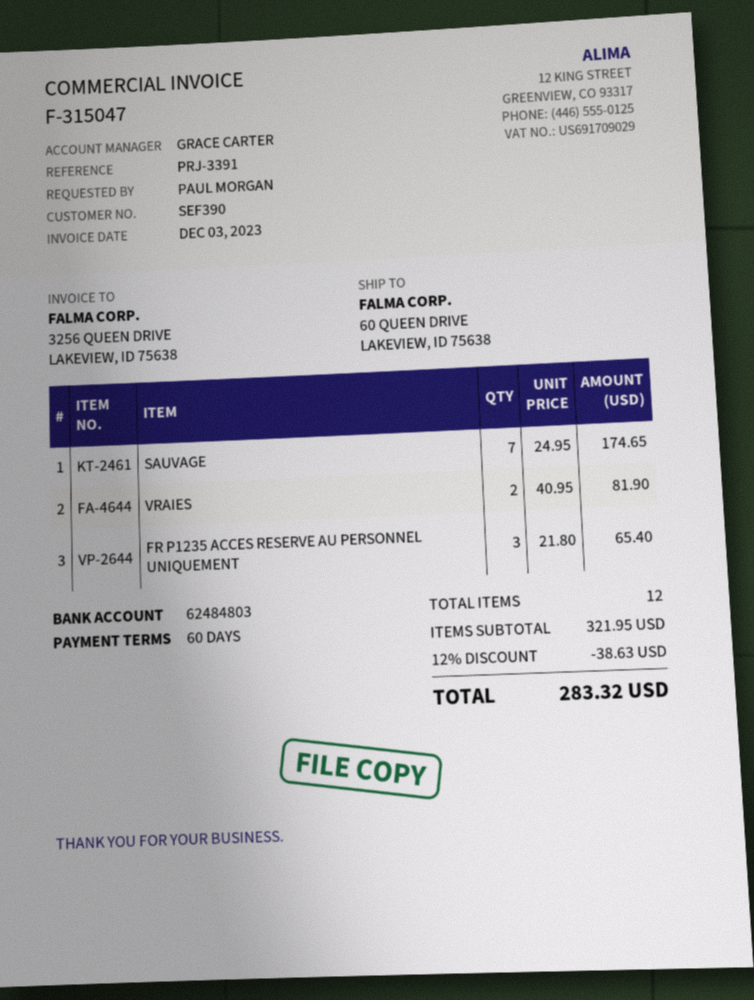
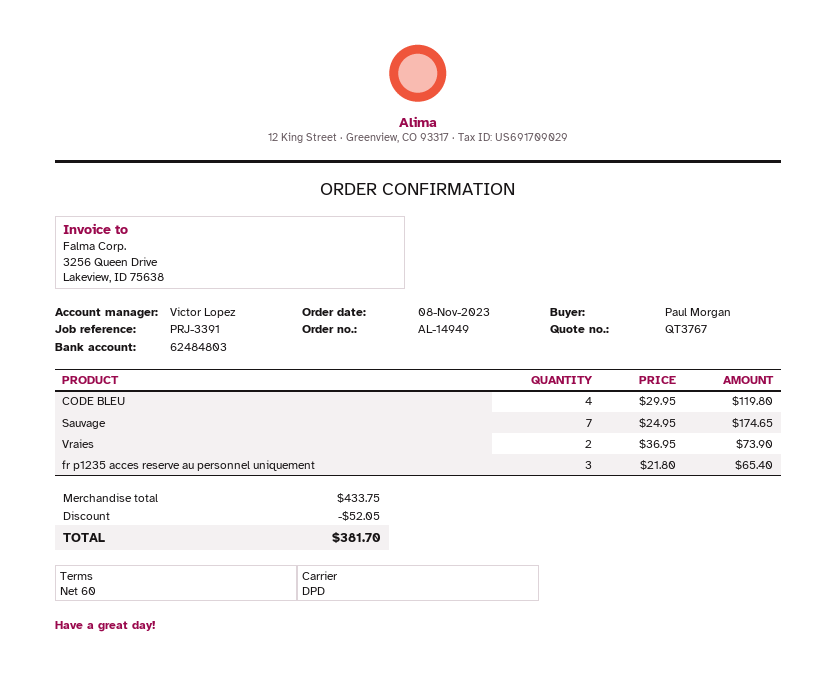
sales rep: GRACE CARTER -> Victor Lopez
VRAIES: 2 x 40.95 = 81.90 -> 2 x 36.95 = 73.90
CODE BLEU: none -> 4 x 29.95 = 119.80
subtotal: 321.95 -> 433.75
discount: 38.63 -> 52.05
total: 283.32 -> 381.70

